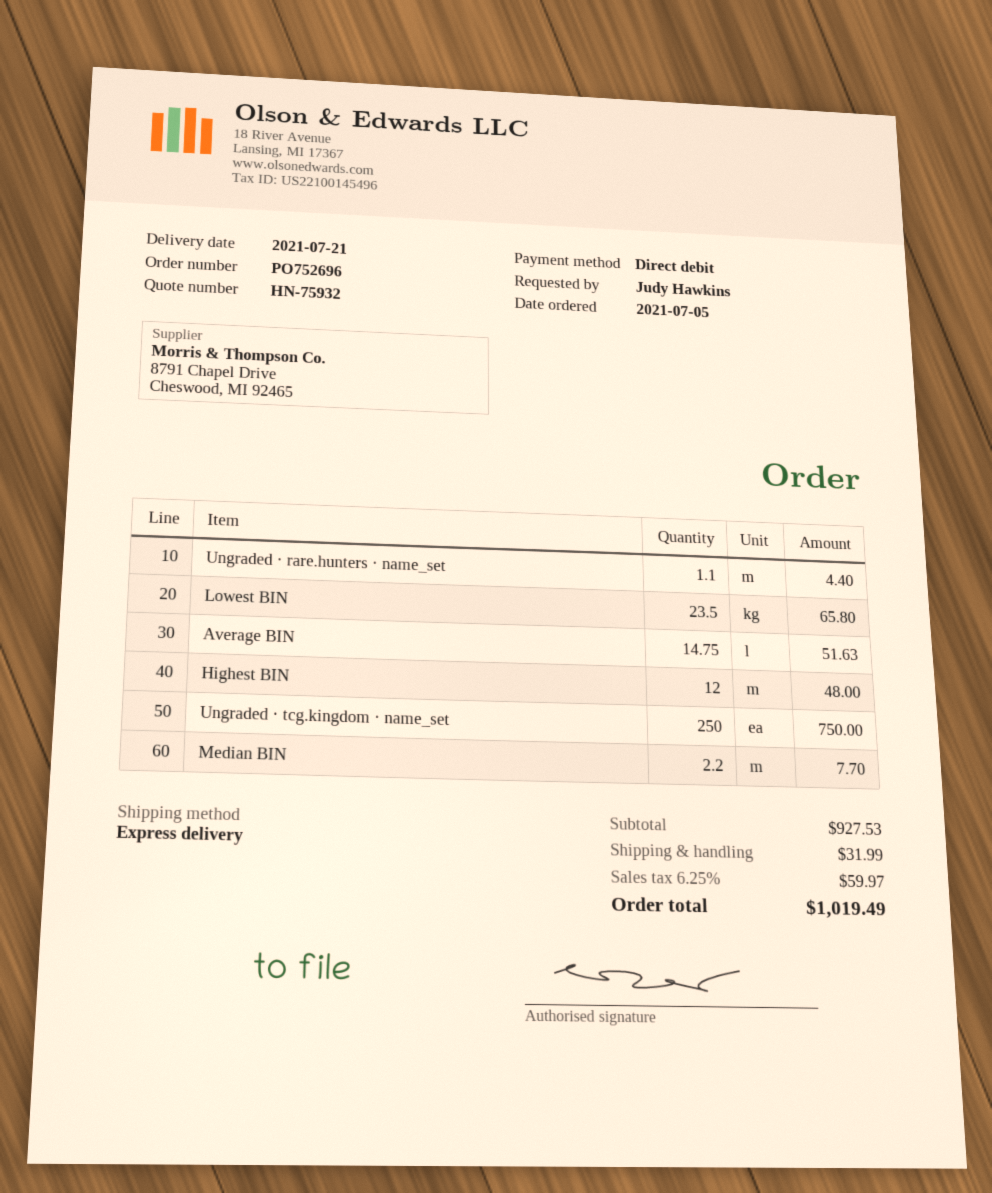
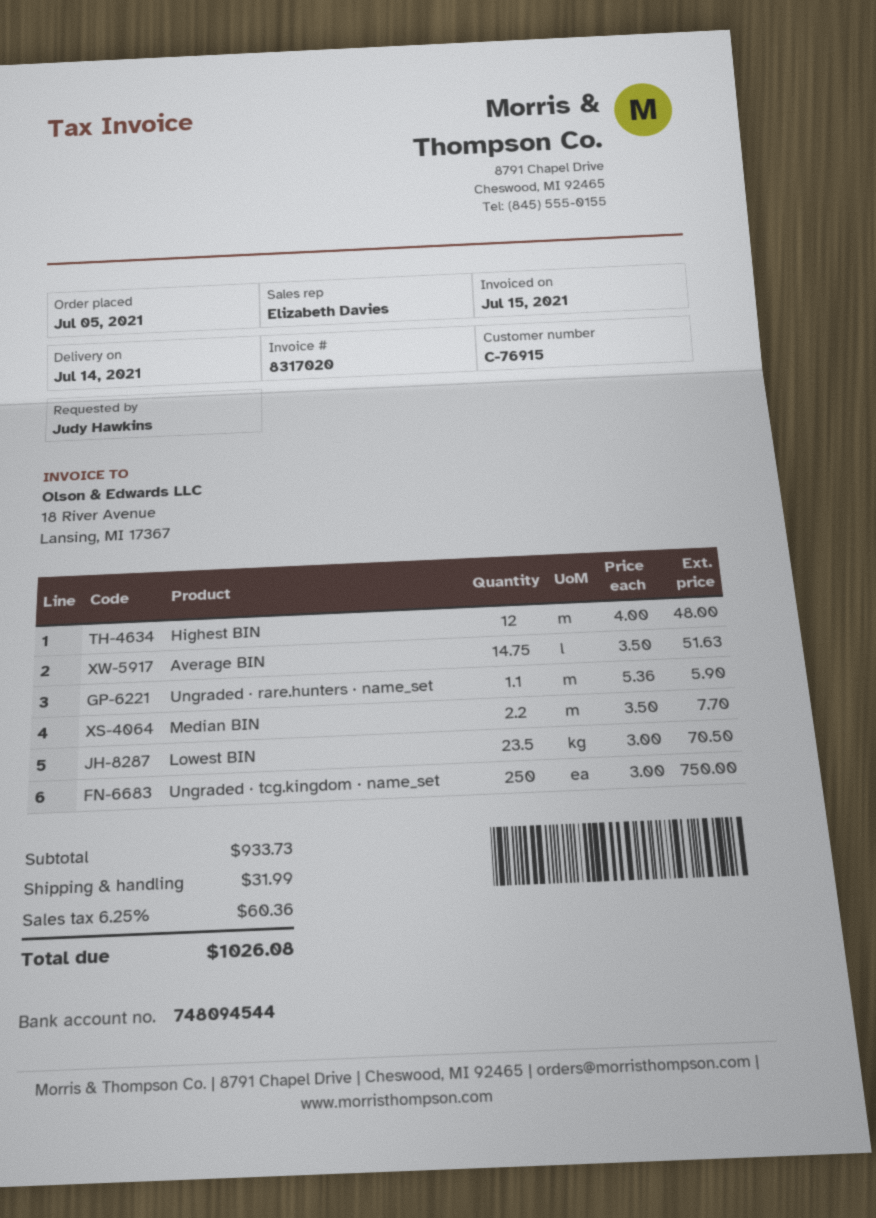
delivery date: 2021-07-21 -> 2021-07-14
Ungraded · rare.hunters · name_set: 1.1 for 4.40 -> 1.1 for 5.90
Lowest BIN: 23.5 for 65.80 -> 23.5 for 70.50
subtotal: 927.53 -> 933.73
tax: 6.25% = 59.97 -> 6.25% = 60.36
total: 1019.49 -> 1026.08

